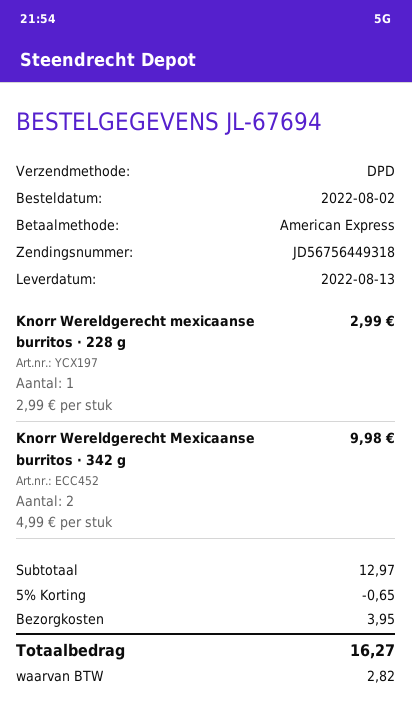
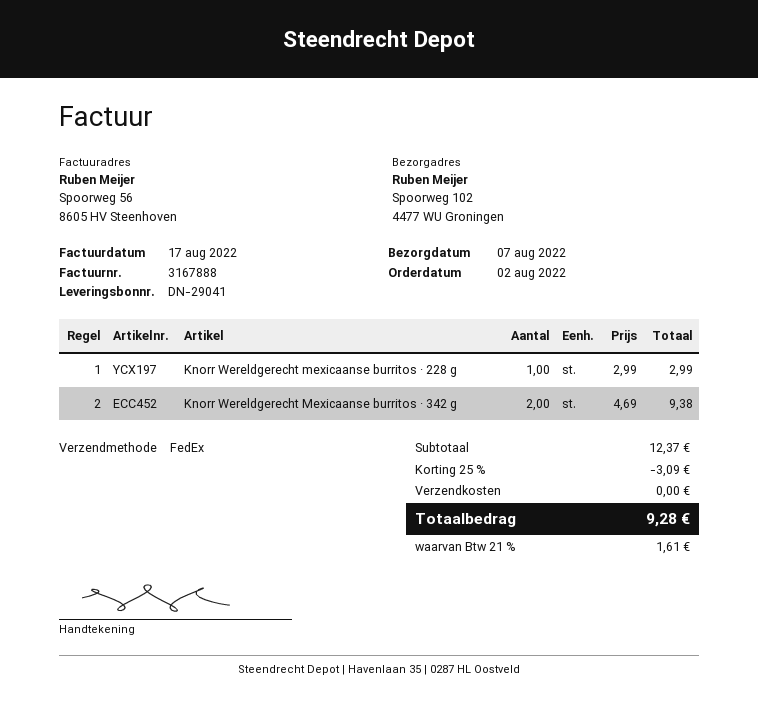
delivery date: 2022-08-13 -> 2022-08-07
shipping method: DPD -> FedEx
Knorr Wereldgerecht Mexicaanse burritos · 342 g: 2 x 4.99 = 9.98 -> 2 x 4.69 = 9.38
subtotal: 12.97 -> 12.37
discount: 5% = 0.65 -> 25% = 3.09
shipping: 3.95 -> 0.00
tax: 2.82 -> 1.61
total: 16.27 -> 9.28

